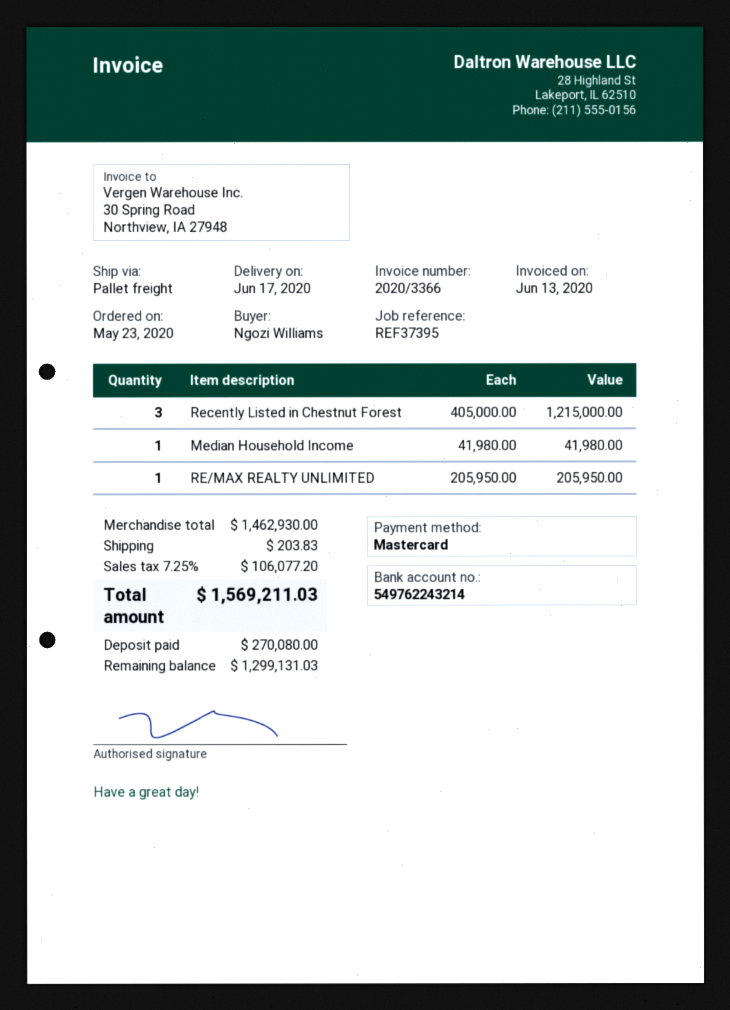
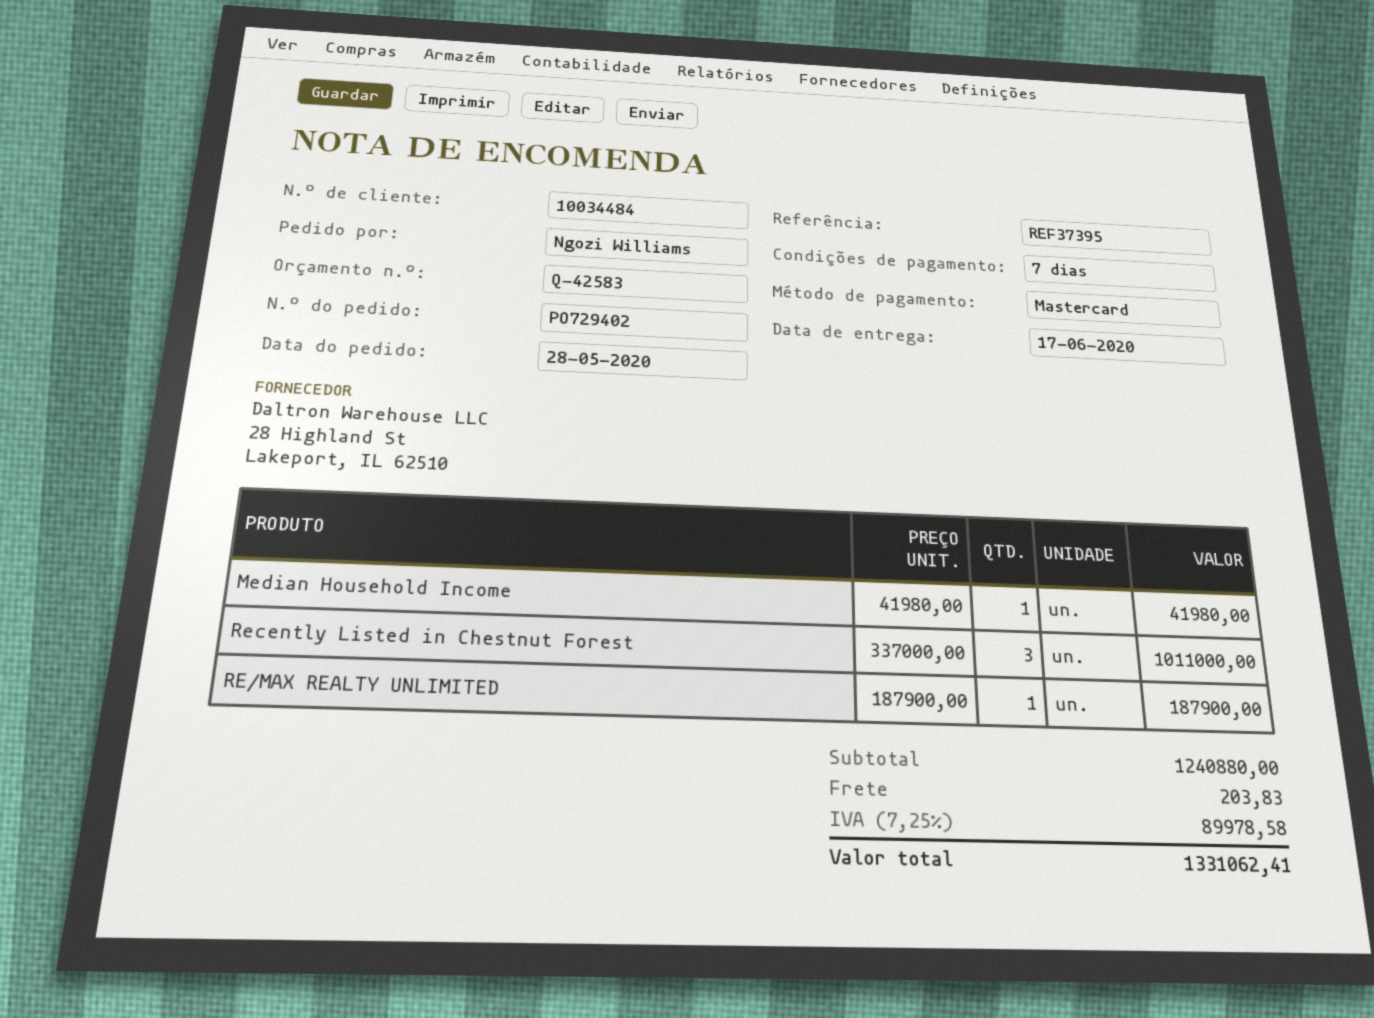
order date: 2020-05-23 -> 2020-05-28
Recently Listed in Chestnut Forest: 3 x 405000.00 = 1215000.00 -> 3 x 337000.00 = 1011000.00
RE/MAX REALTY UNLIMITED: 1 x 205950.00 = 205950.00 -> 1 x 187900.00 = 187900.00
subtotal: 1462930.00 -> 1240880.00
tax: 7.25% = 106077.20 -> 7.25% = 89978.58
total: 1569211.03 -> 1331062.41

